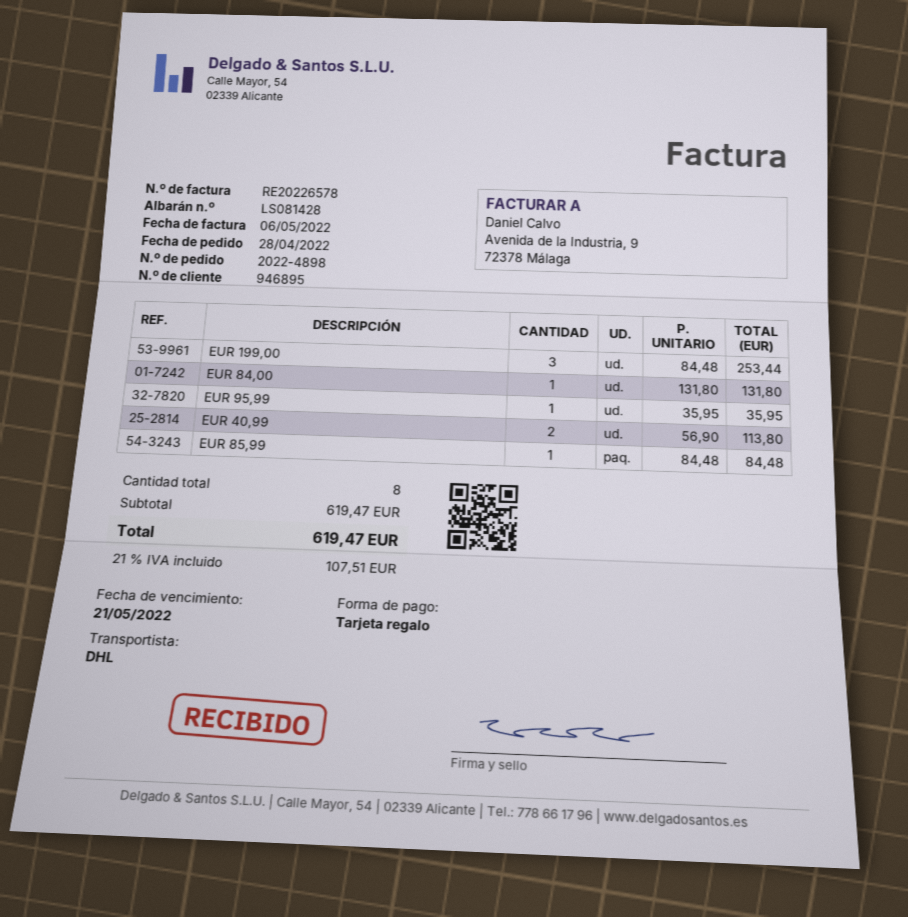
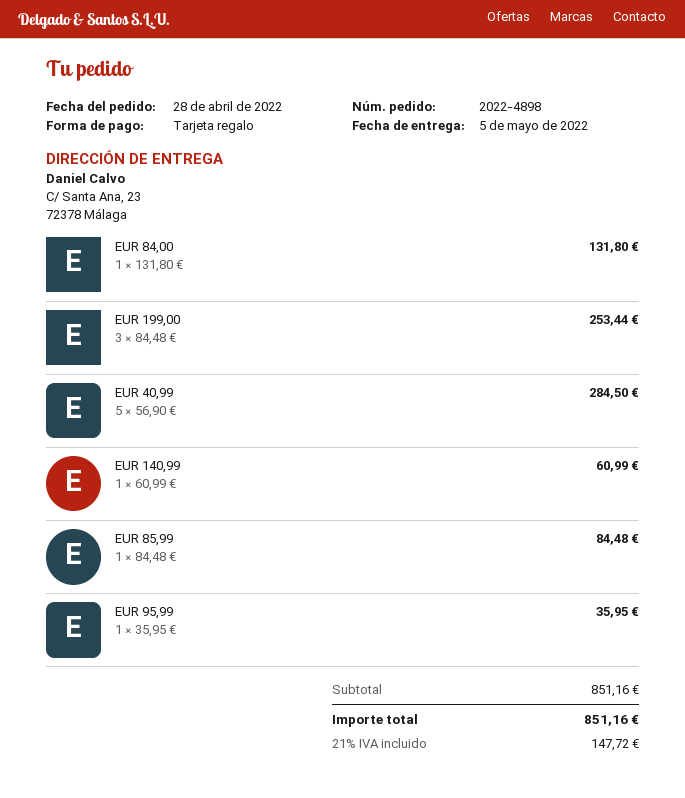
EUR 40,99: 2 x 56.90 = 113.80 -> 5 x 56.90 = 284.50
EUR 140,99: none -> 1 x 60.99 = 60.99
subtotal: 619.47 -> 851.16
tax: 21% = 107.51 -> 21% = 147.72
total: 619.47 -> 851.16

